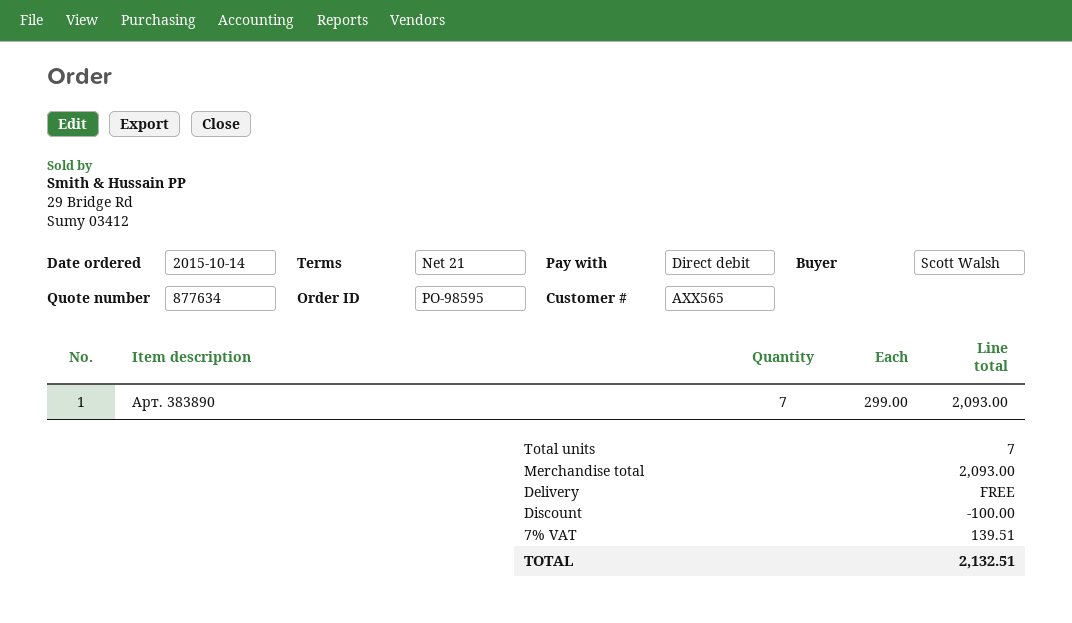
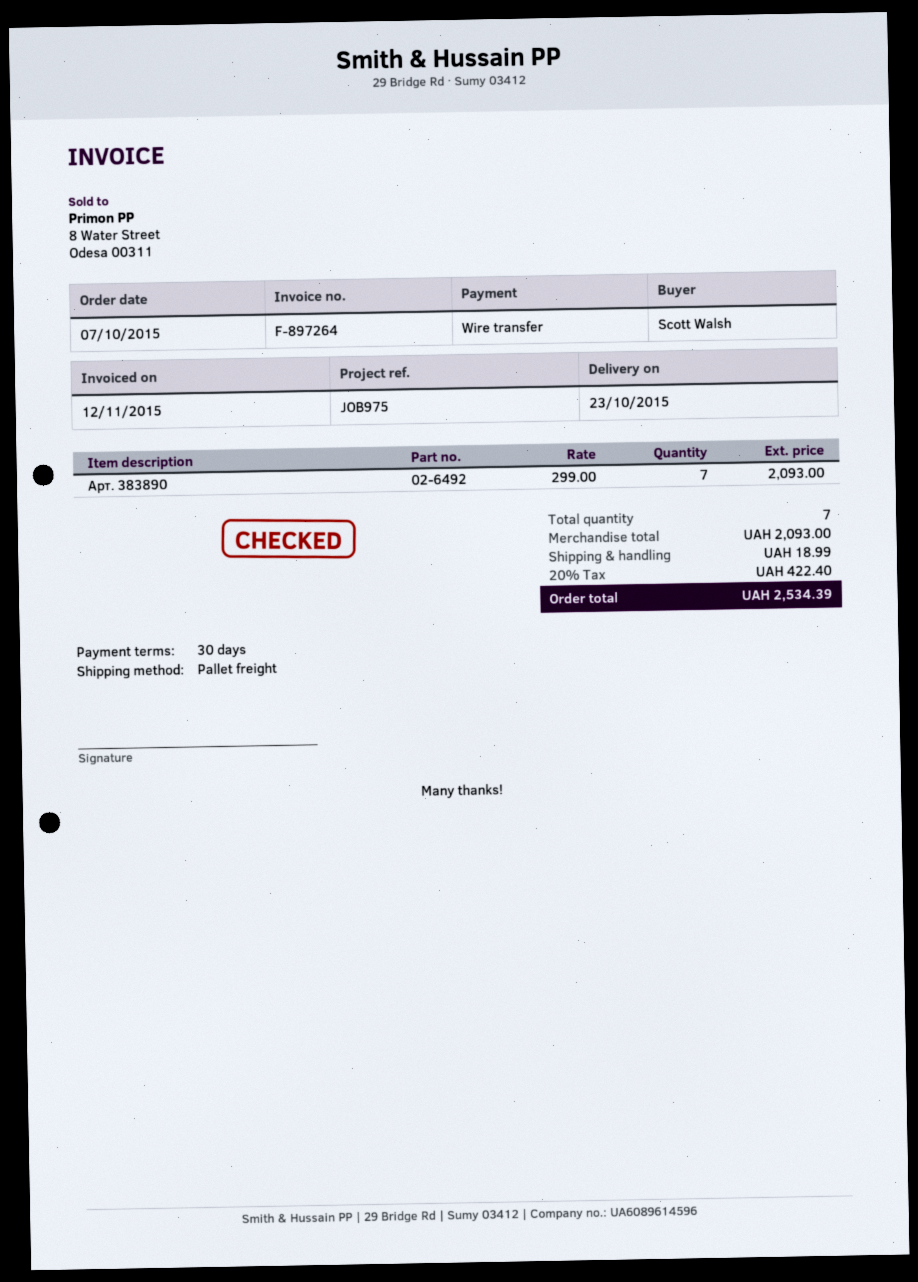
order date: 2015-10-14 -> 2015-10-07
payment terms: 21 days -> 30 days
payment method: direct debit -> bank transfer
discount: 100.00 -> none
shipping: 0.00 -> 18.99
tax: 7% = 139.51 -> 20% = 422.40
total: 2132.51 -> 2534.39

